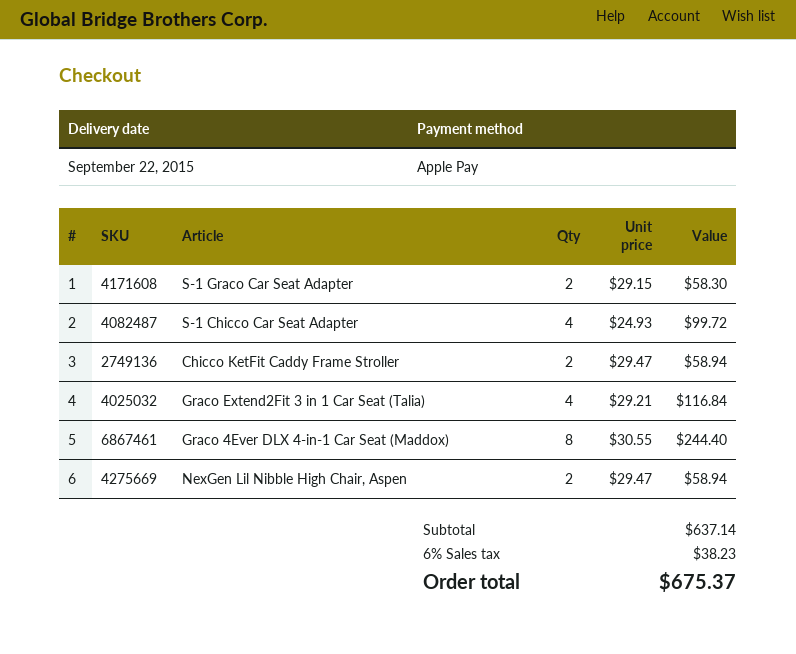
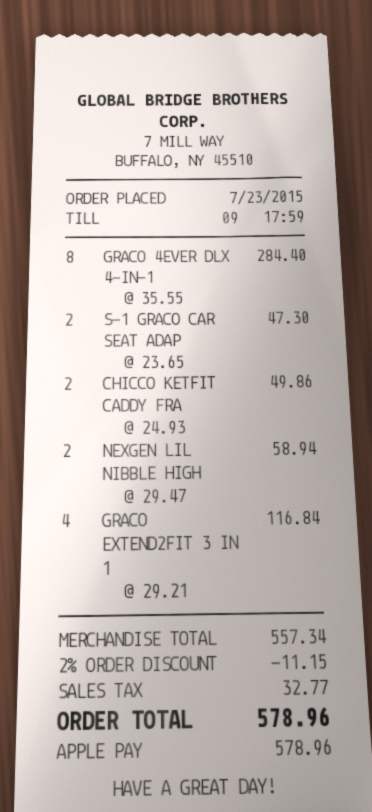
S-1 Graco Car Seat Adapter: 2 x 29.15 = 58.30 -> 2 x 23.65 = 47.30
S-1 Chicco Car Seat Adapter: 4 x 24.93 = 99.72 -> none
Chicco KetFit Caddy Frame Stroller: 2 x 29.47 = 58.94 -> 2 x 24.93 = 49.86
Graco 4Ever DLX 4-in-1 Car Seat (Maddox): 8 x 30.55 = 244.40 -> 8 x 35.55 = 284.40
subtotal: 637.14 -> 557.34
discount: none -> 2% = 11.15
tax: 38.23 -> 32.77
total: 675.37 -> 578.96

